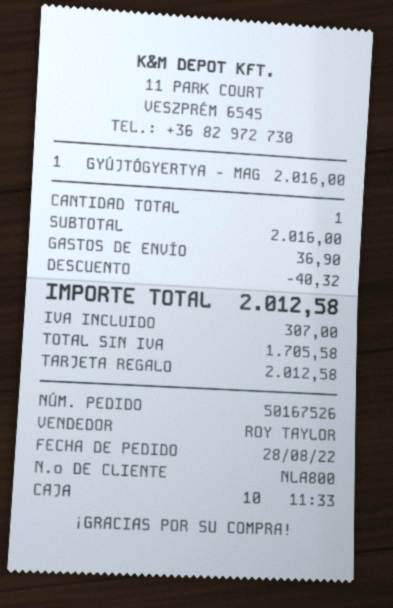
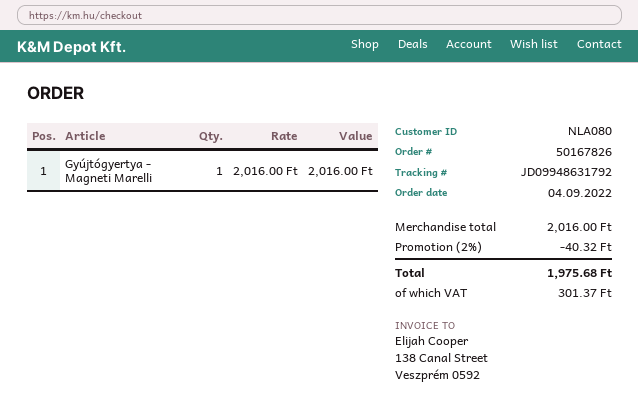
order number: 50167526 -> 50167826
order date: 2022-08-28 -> 2022-09-04
customer number: NLA800 -> NLA080
shipping: 36.90 -> none
tax: 307.00 -> 301.37
total: 2012.58 -> 1975.68

